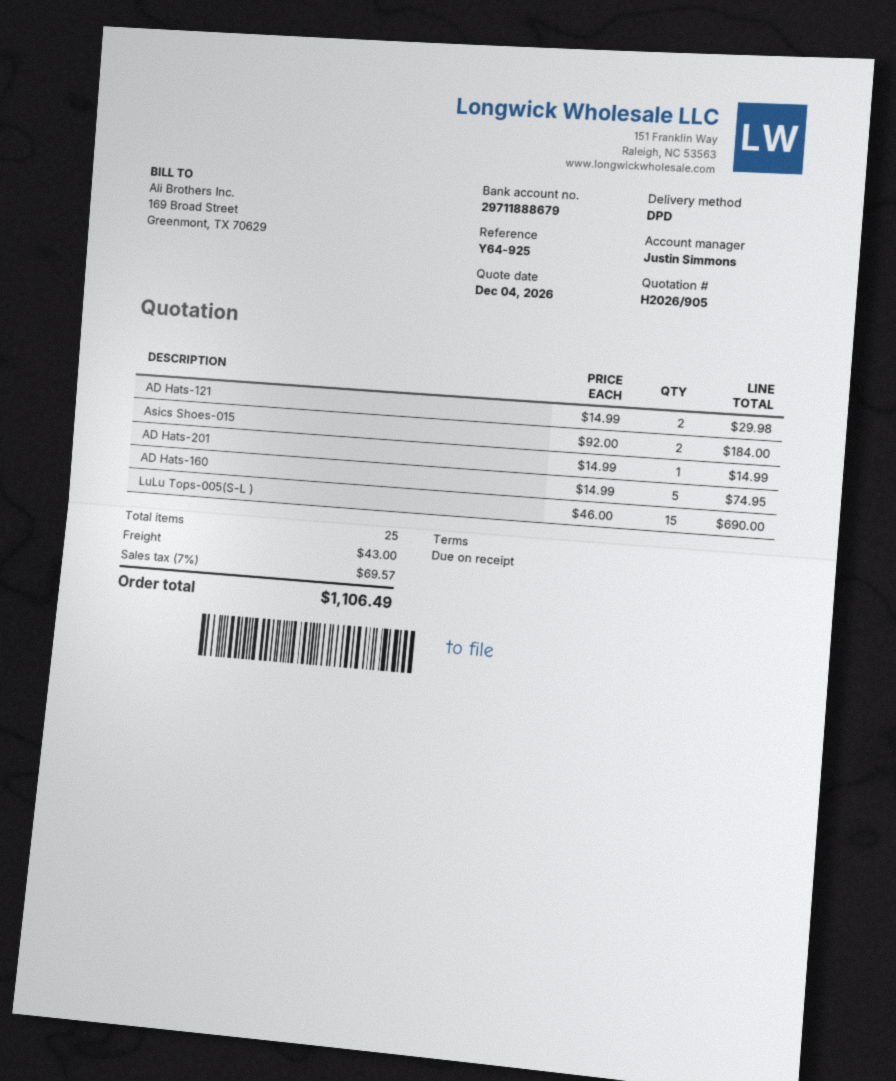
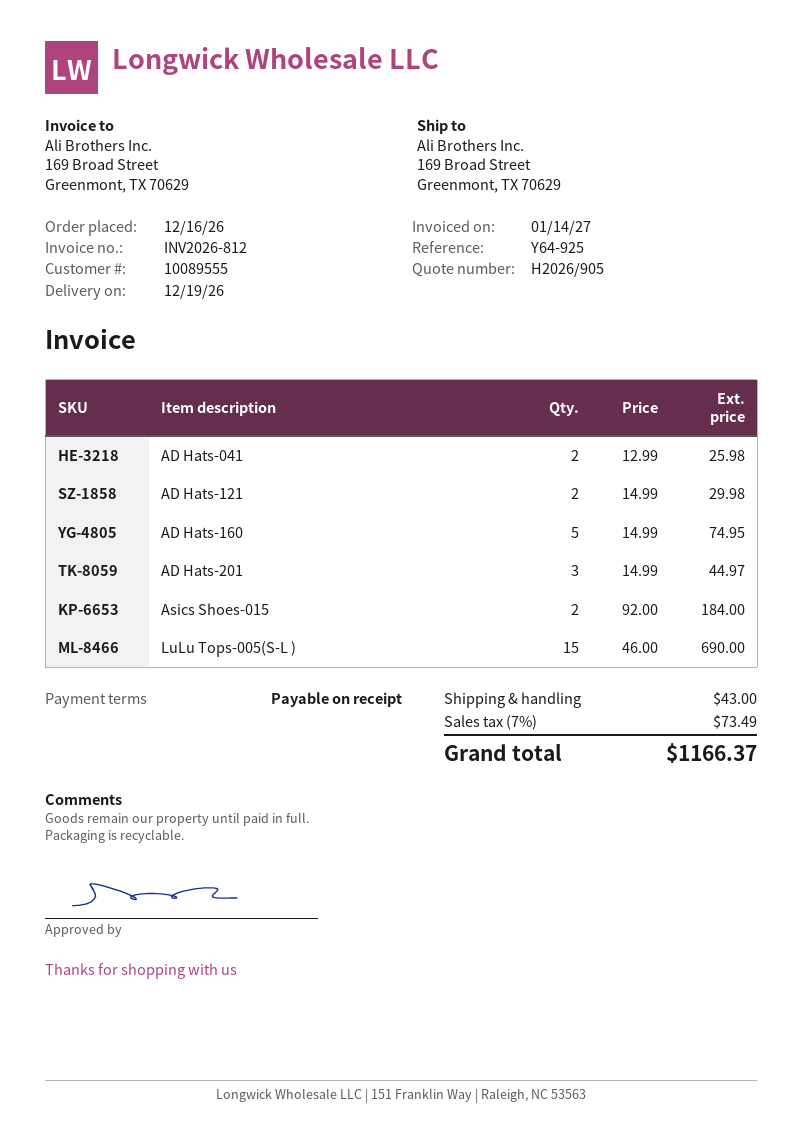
AD Hats-201: 1 x 14.99 = 14.99 -> 3 x 14.99 = 44.97
AD Hats-041: none -> 2 x 12.99 = 25.98
tax: 7% = 69.57 -> 7% = 73.49
total: 1106.49 -> 1166.37

